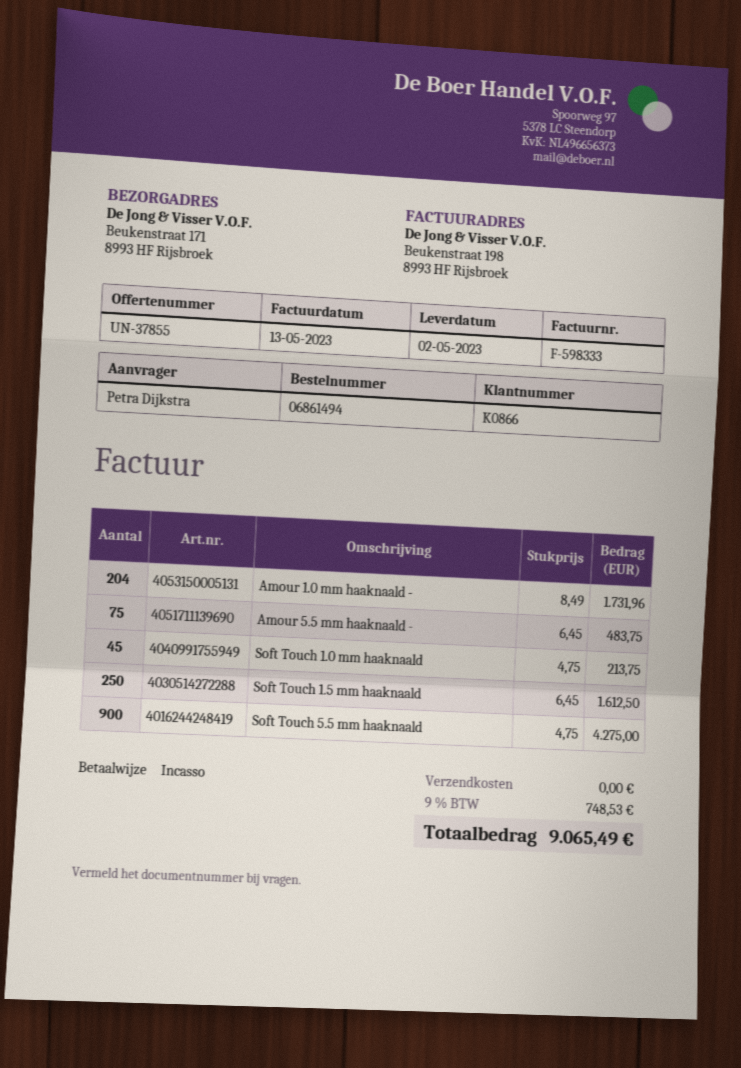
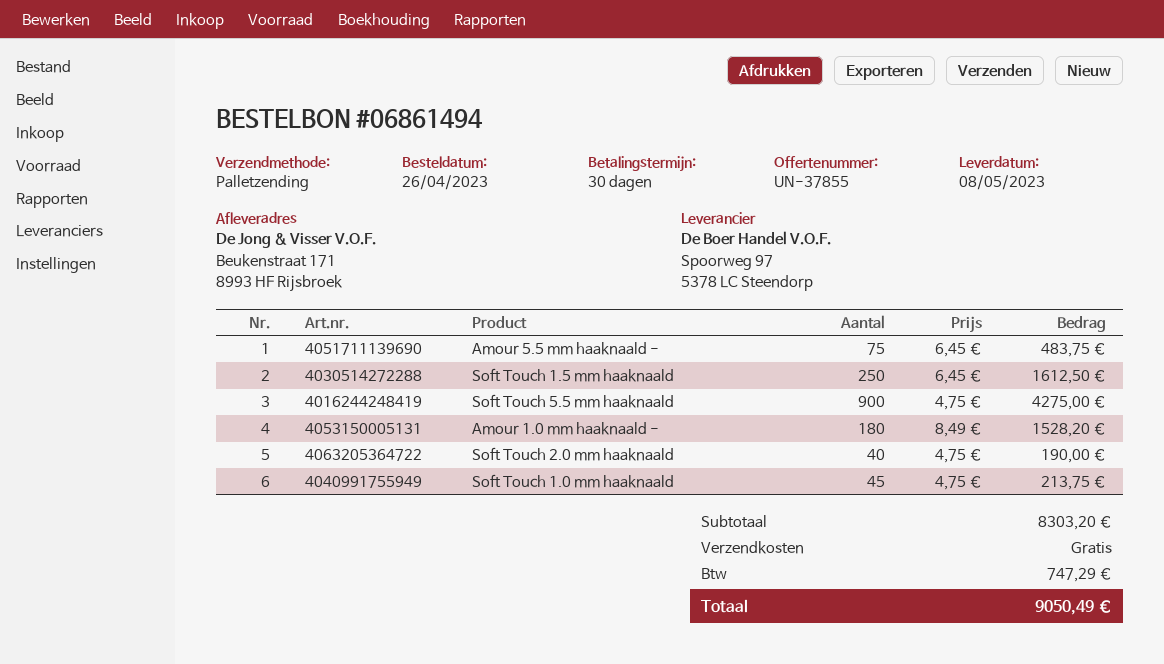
delivery date: 2023-05-02 -> 2023-05-08
Amour 1.0 mm haaknaald -: 204 x 8.49 = 1731.96 -> 180 x 8.49 = 1528.20
Soft Touch 2.0 mm haaknaald: none -> 40 x 4.75 = 190.00
tax: 748.53 -> 747.29
total: 9065.49 -> 9050.49

